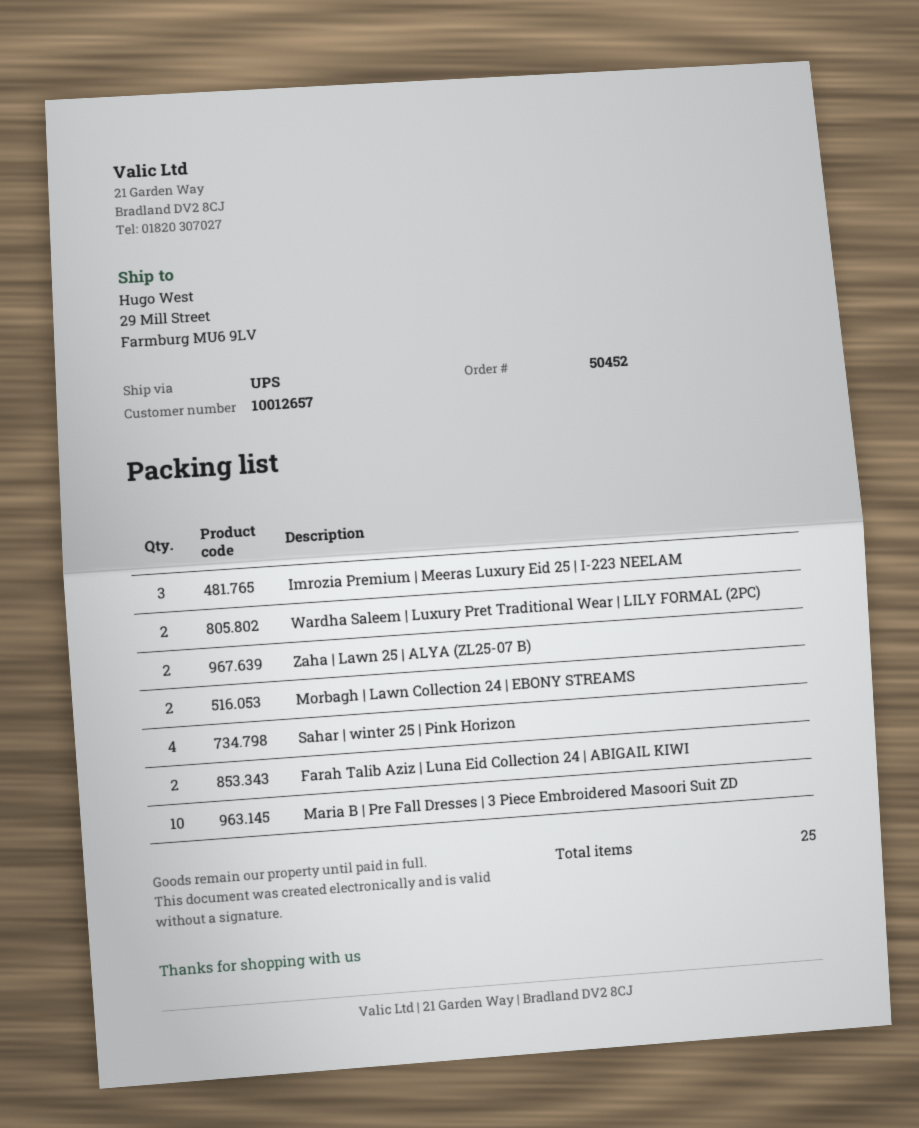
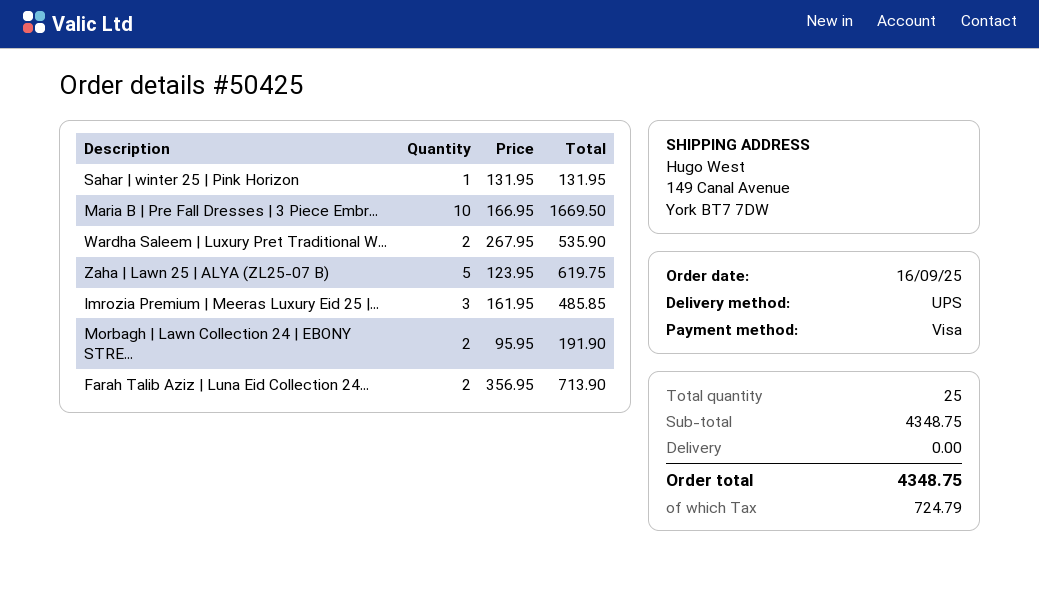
order number: 50452 -> 50425
ship to: 29 Mill Street, Farmburg MU6 9LV -> 149 Canal Avenue, York BT7 7DW
Zaha | Lawn 25 | ALYA (ZL25-07 B): 2 -> 5
Sahar | winter 25 | Pink Horizon: 4 -> 1

